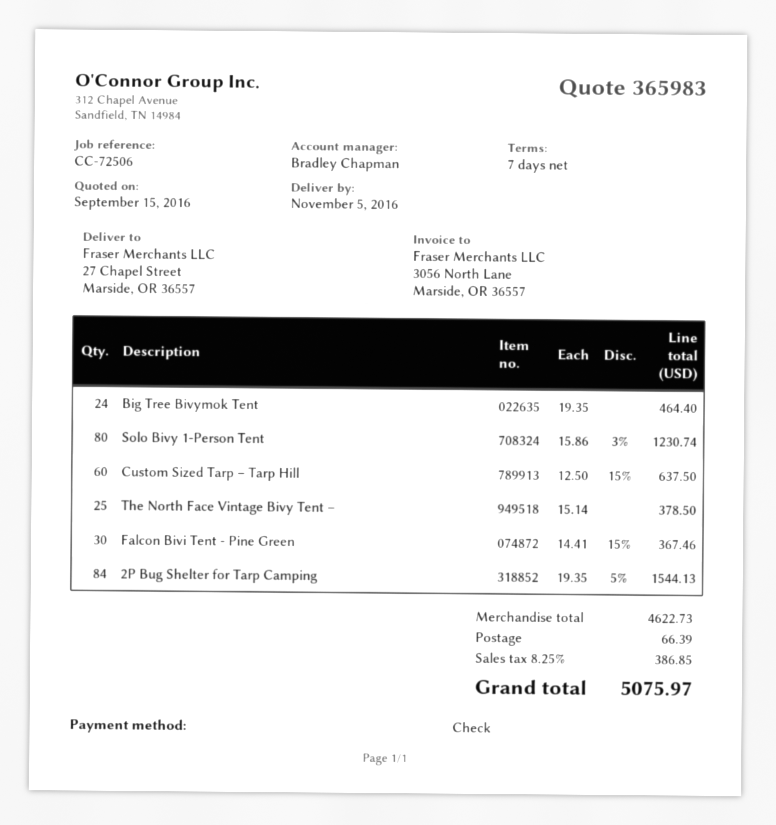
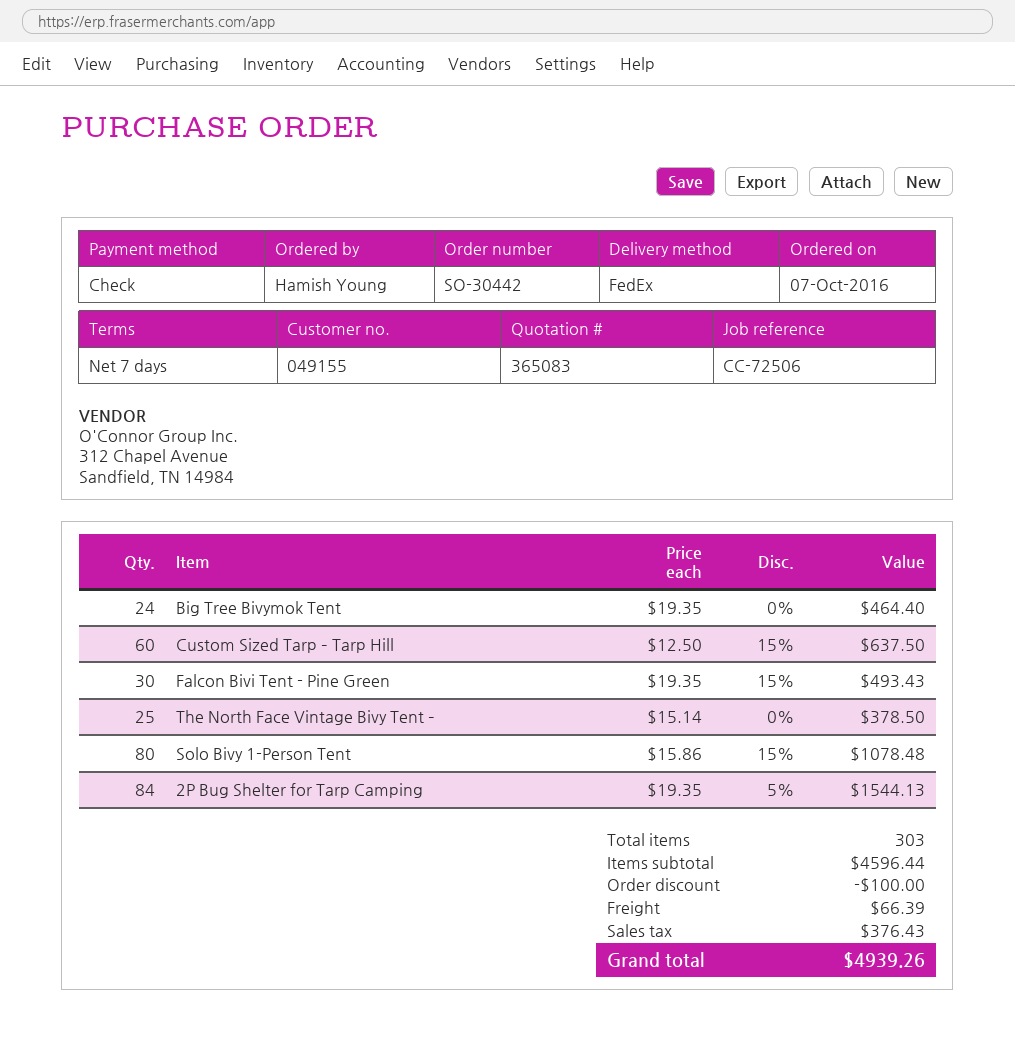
quote number: 365983 -> 365083
Solo Bivy 1-Person Tent: 80 x 15.86 - 3% = 1230.74 -> 80 x 15.86 - 15% = 1078.48
Falcon Bivi Tent - Pine Green: 30 x 14.41 - 15% = 367.46 -> 30 x 19.35 - 15% = 493.43
subtotal: 4622.73 -> 4596.44
discount: none -> 100.00
tax: 386.85 -> 376.43
total: 5075.97 -> 4939.26

